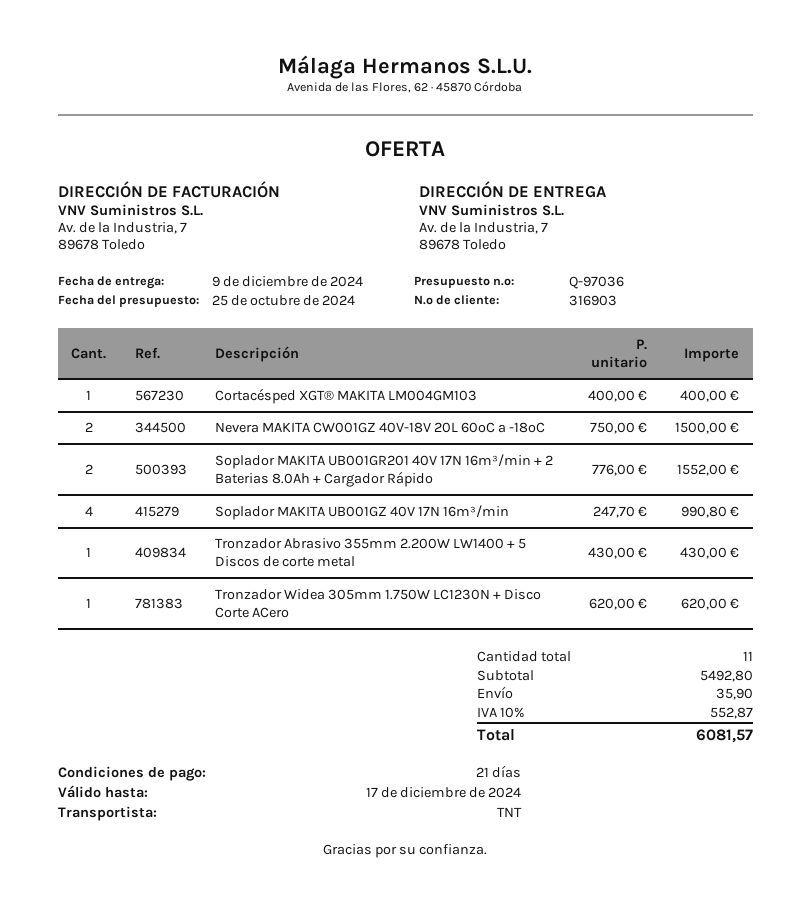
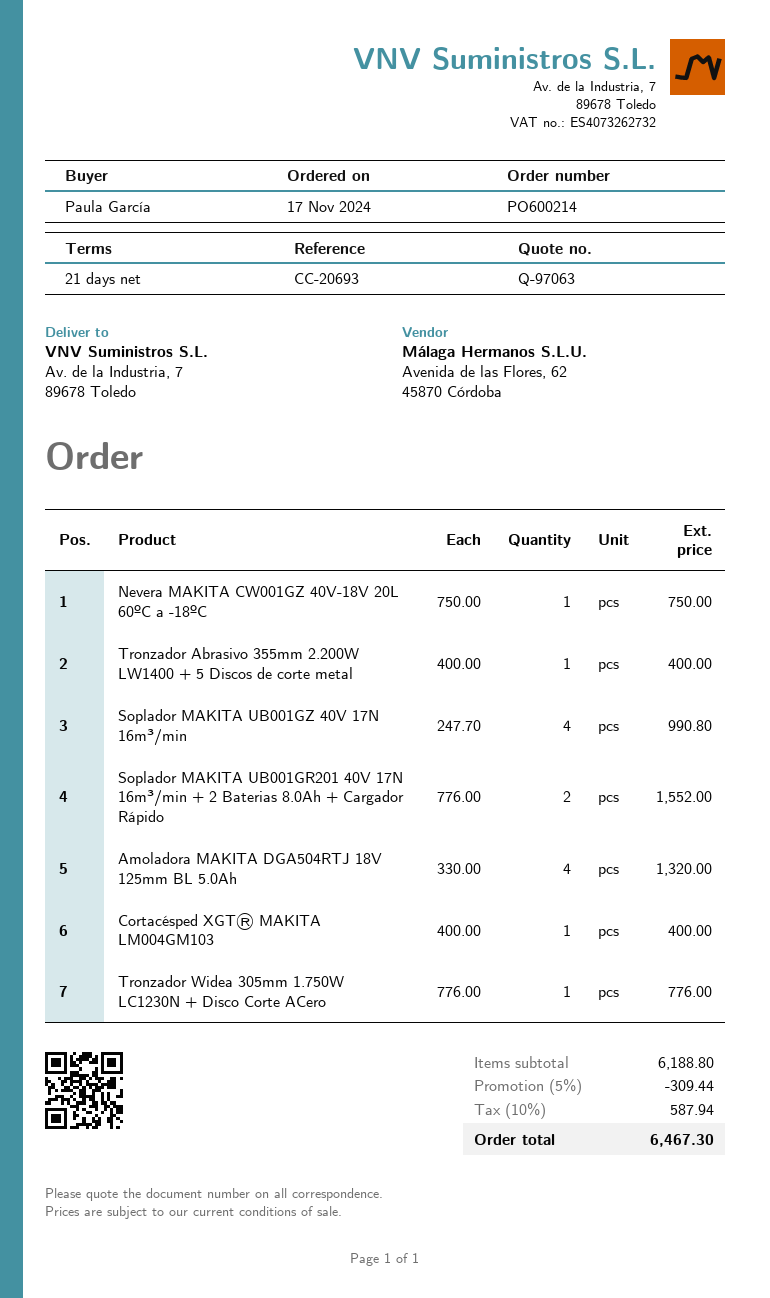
quote number: Q-97036 -> Q-97063
Nevera MAKITA CW001GZ 40V-18V 20L 60ºC a -18ºC: 2 x 750.00 = 1500.00 -> 1 x 750.00 = 750.00
Tronzador Abrasivo 355mm 2.200W LW1400 + 5 Discos de corte metal: 1 x 430.00 = 430.00 -> 1 x 400.00 = 400.00
Tronzador Widea 305mm 1.750W LC1230N + Disco Corte ACero: 1 x 620.00 = 620.00 -> 1 x 776.00 = 776.00
Amoladora MAKITA DGA504RTJ 18V 125mm BL 5.0Ah: none -> 4 x 330.00 = 1320.00
subtotal: 5492.80 -> 6188.80
discount: none -> 5% = 309.44
shipping: 35.90 -> none
tax: 10% = 552.87 -> 10% = 587.94
total: 6081.57 -> 6467.30

